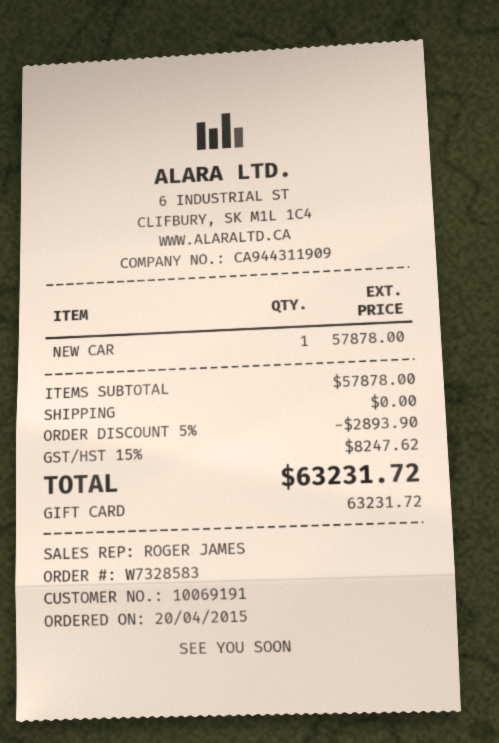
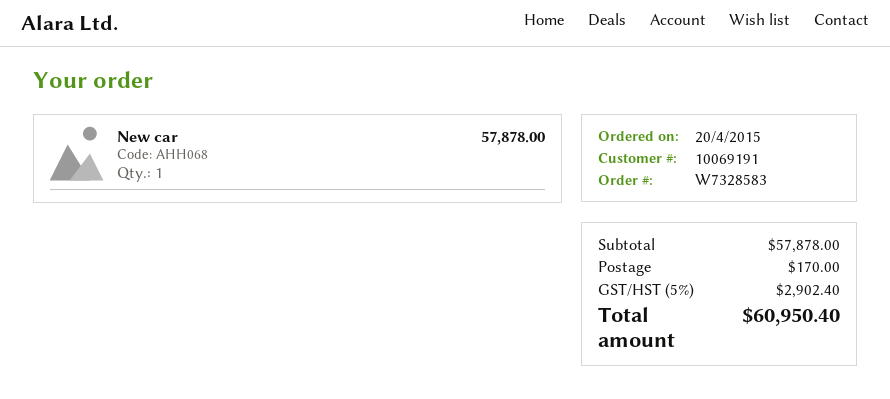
discount: 5% = 2893.90 -> none
shipping: 0.00 -> 170.00
tax: 15% = 8247.62 -> 5% = 2902.40
total: 63231.72 -> 60950.40

